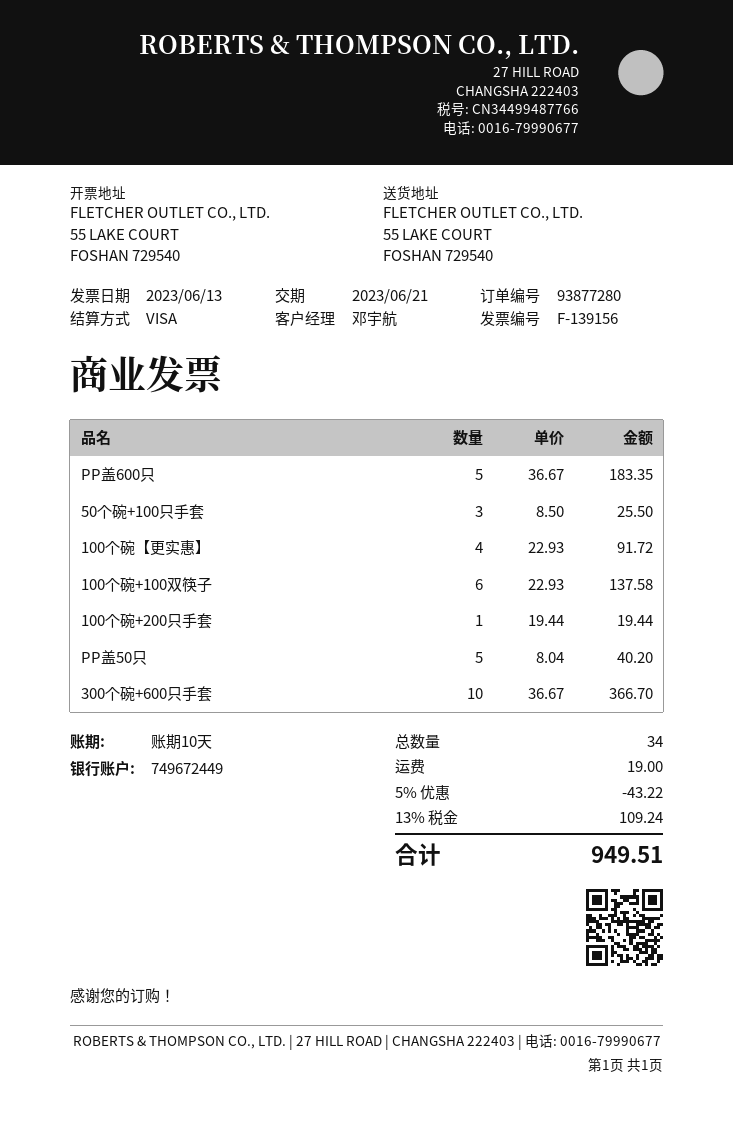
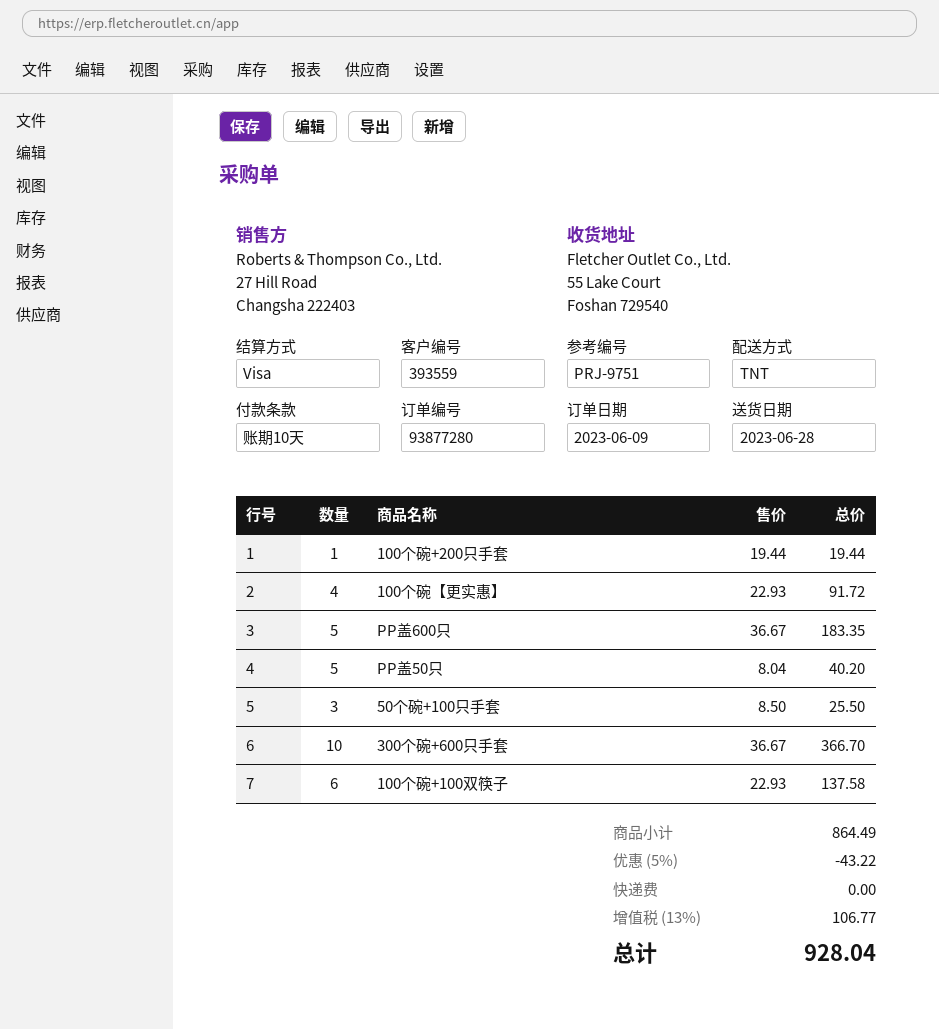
delivery date: 2023-06-21 -> 2023-06-28
shipping: 19.00 -> 0.00
tax: 13% = 109.24 -> 13% = 106.77
total: 949.51 -> 928.04

